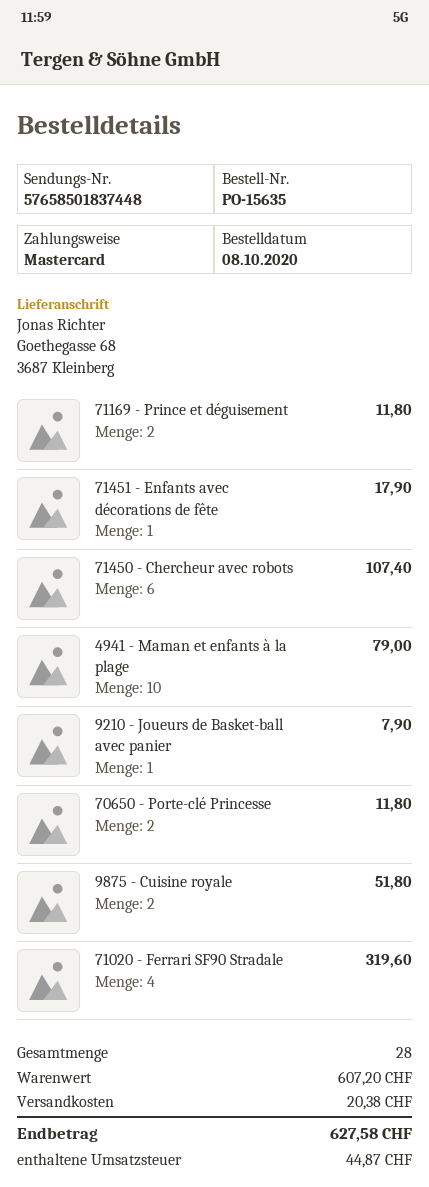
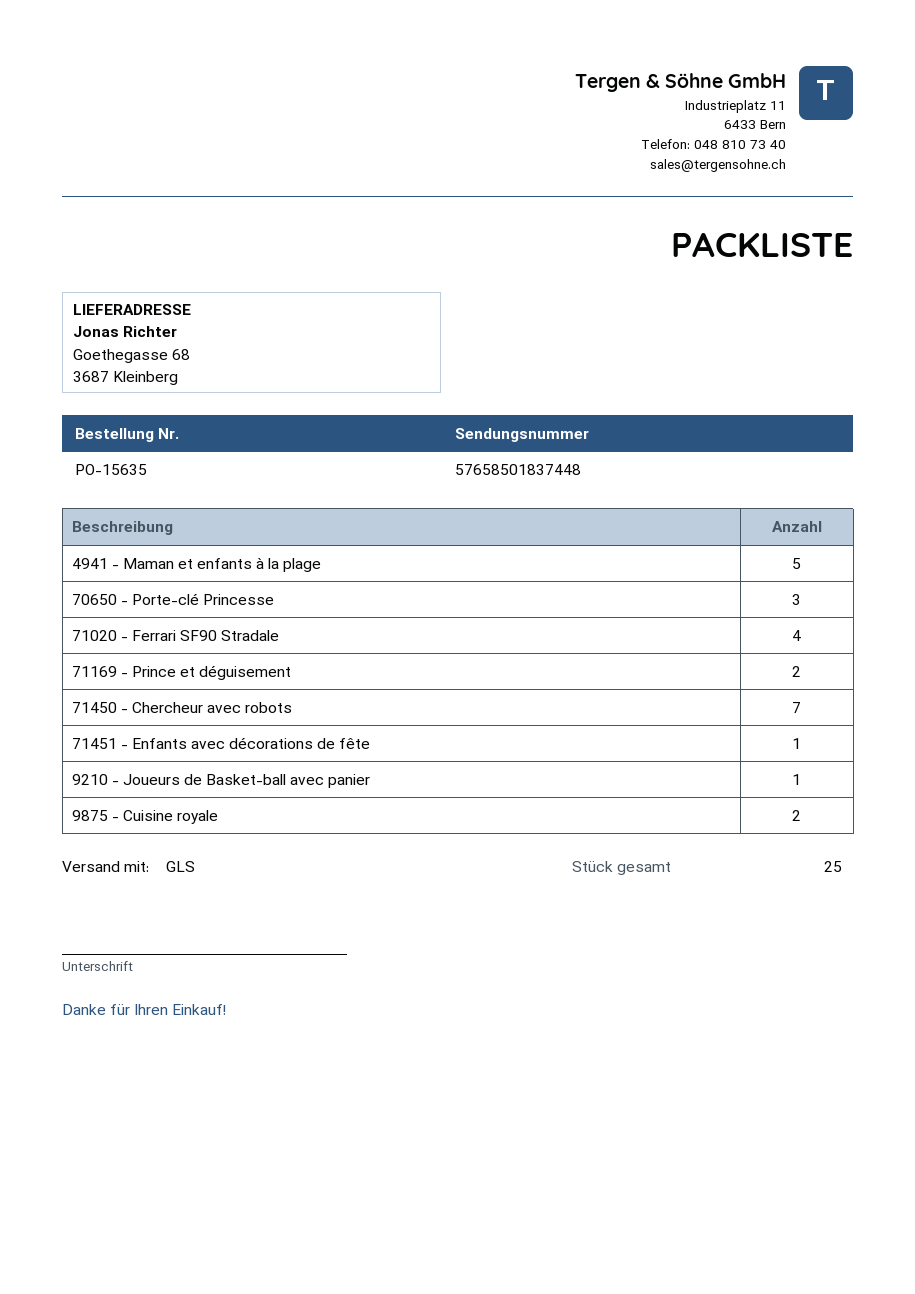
71450 - Chercheur avec robots: 6 -> 7
4941 - Maman et enfants à la plage: 10 -> 5
70650 - Porte-clé Princesse: 2 -> 3
total quantity: 28 -> 25

